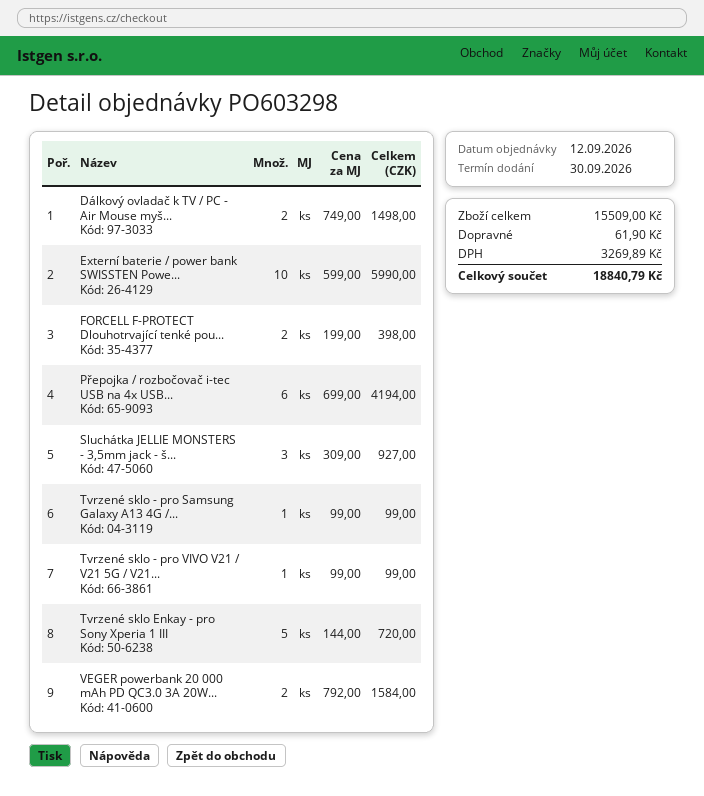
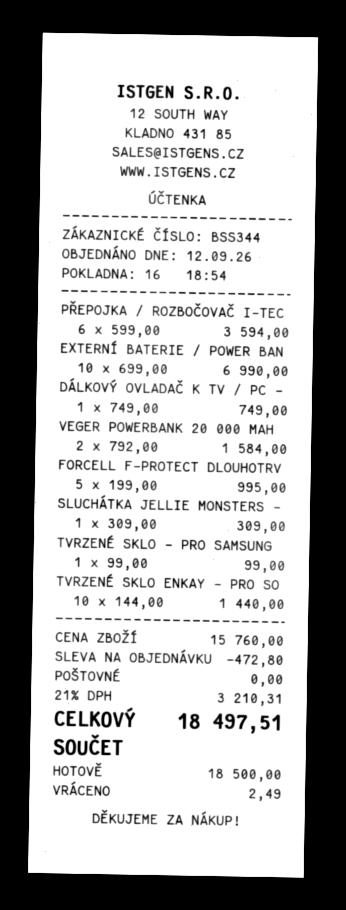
Dálkový ovladač k TV / PC - Air Mouse myš...: 2 x 749.00 = 1498.00 -> 1 x 749.00 = 749.00
Externí baterie / power bank SWISSTEN Powe...: 10 x 599.00 = 5990.00 -> 10 x 699.00 = 6990.00
FORCELL F-PROTECT Dlouhotrvající tenké pou...: 2 x 199.00 = 398.00 -> 5 x 199.00 = 995.00
Přepojka / rozbočovač i-tec USB na 4x USB...: 6 x 699.00 = 4194.00 -> 6 x 599.00 = 3594.00
Sluchátka JELLIE MONSTERS - 3,5mm jack - š...: 3 x 309.00 = 927.00 -> 1 x 309.00 = 309.00
Tvrzené sklo - pro VIVO V21 / V21 5G / V21...: 1 x 99.00 = 99.00 -> none
Tvrzené sklo Enkay - pro Sony Xperia 1 III: 5 x 144.00 = 720.00 -> 10 x 144.00 = 1440.00
subtotal: 15509.00 -> 15760.00
discount: none -> 472.80
shipping: 61.90 -> 0.00
tax: 3269.89 -> 3210.31
total: 18840.79 -> 18497.51

